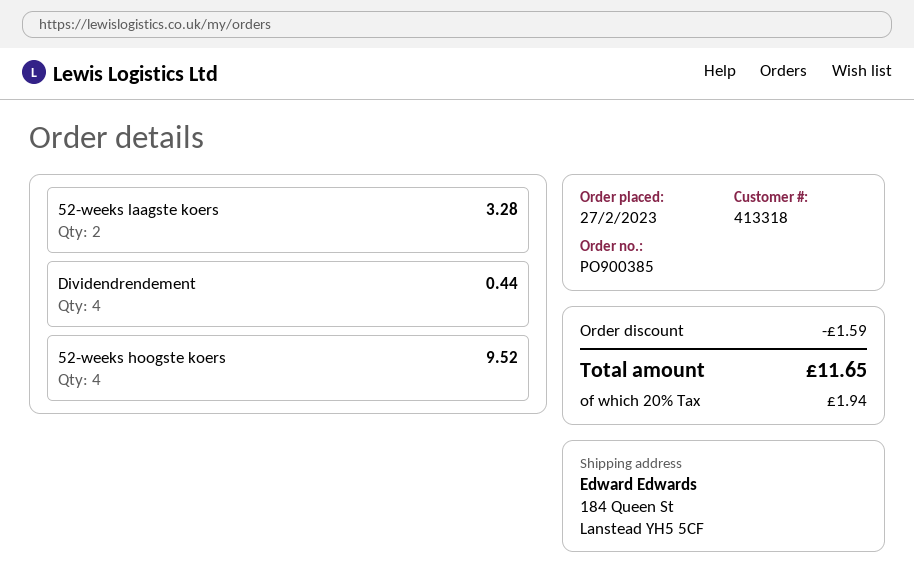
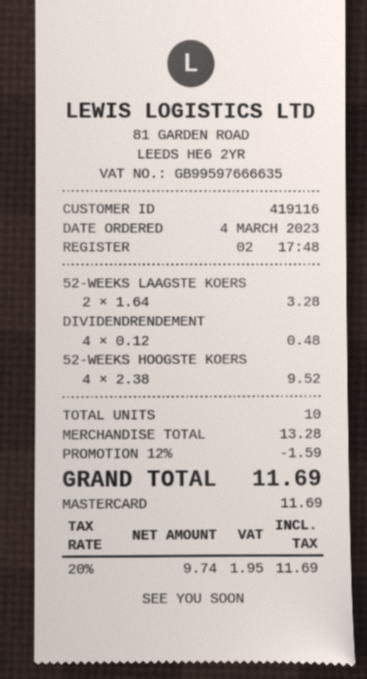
order date: 2023-02-27 -> 2023-03-04
customer number: 413318 -> 419116
Dividendrendement: 4 for 0.44 -> 4 for 0.48
tax: 20% = 1.94 -> 20% = 1.95
total: 11.65 -> 11.69

